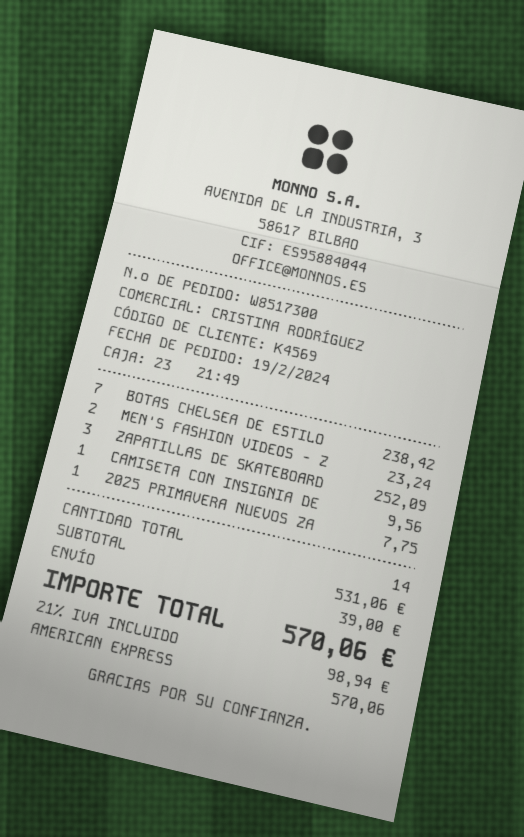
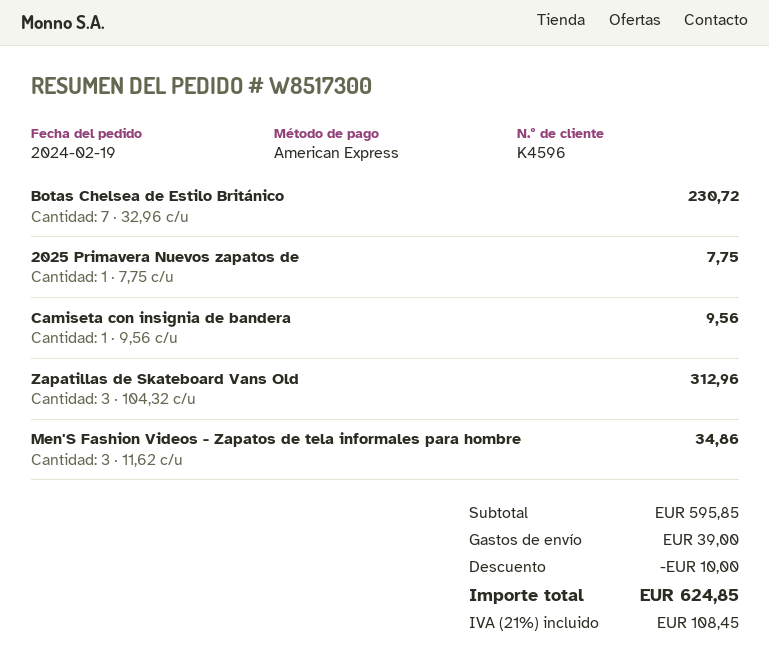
customer number: K4569 -> K4596
BOTAS CHELSEA DE ESTILO: 7 for 238.42 -> 7 for 230.72
MEN'S FASHION VIDEOS - Z: 2 for 23.24 -> 3 for 34.86
ZAPATILLAS DE SKATEBOARD: 3 for 252.09 -> 3 for 312.96
subtotal: 531.06 -> 595.85
discount: none -> 10.00
tax: 21% = 98.94 -> 21% = 108.45
total: 570.06 -> 624.85

